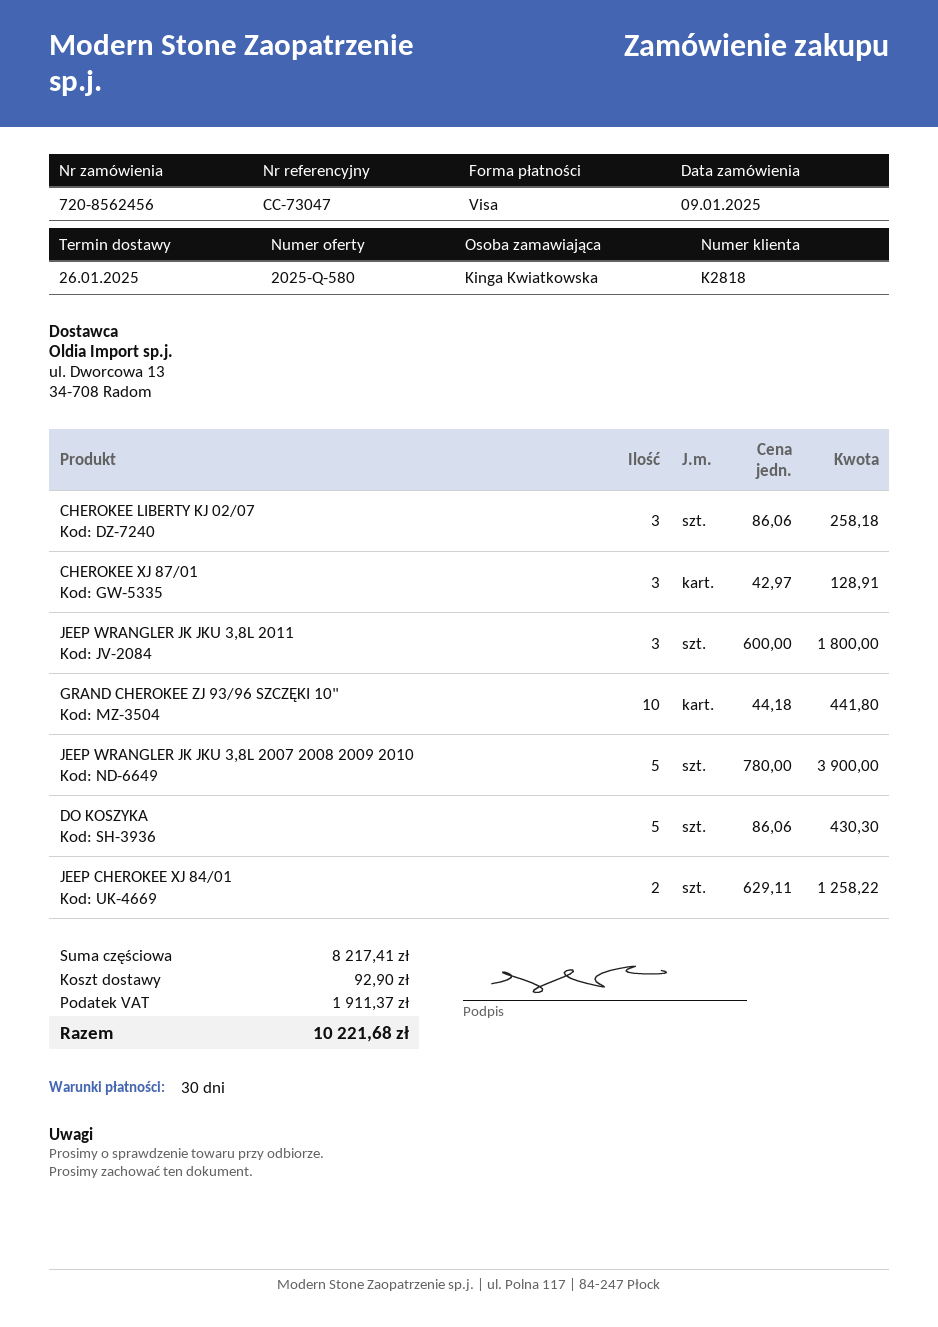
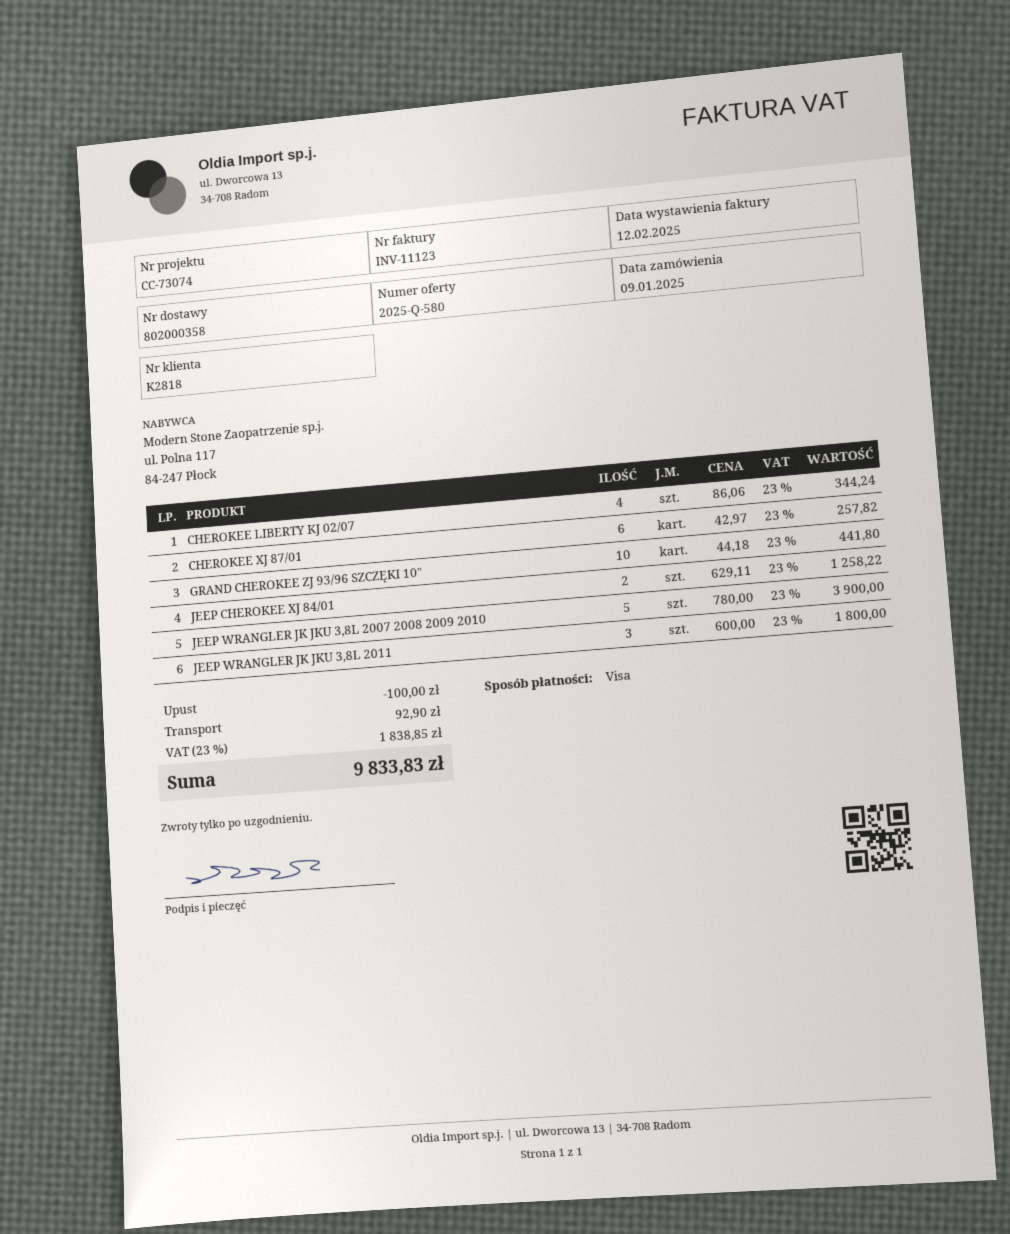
reference: CC-73047 -> CC-73074
CHEROKEE LIBERTY KJ 02/07: 3 x 86.06 = 258.18 -> 4 x 86.06 = 344.24
CHEROKEE XJ 87/01: 3 x 42.97 = 128.91 -> 6 x 42.97 = 257.82
DO KOSZYKA: 5 x 86.06 = 430.30 -> none
discount: none -> 100.00
tax: 1911.37 -> 1838.85
total: 10221.68 -> 9833.83

